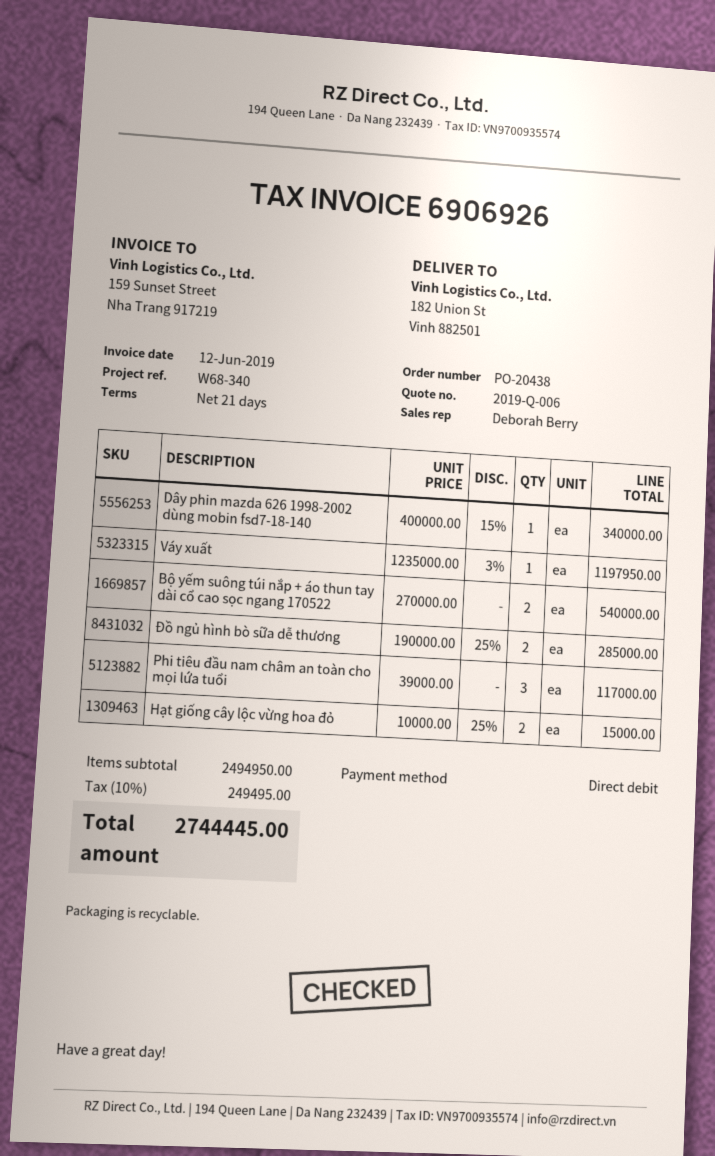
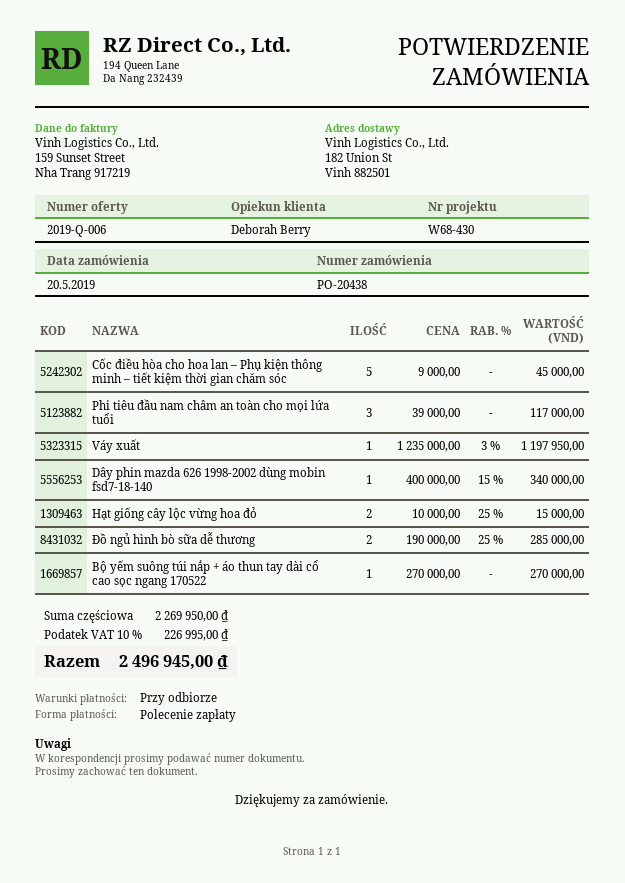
payment terms: 21 days -> on receipt
reference: W68-340 -> W68-430
Bộ yếm suông túi nắp + áo thun tay dài cổ cao sọc ngang 170522: 2 x 270000.00 = 540000.00 -> 1 x 270000.00 = 270000.00
Cốc điều hòa cho hoa lan – Phụ kiện thông minh – tiết kiệm thời gian chăm sóc: none -> 5 x 9000.00 = 45000.00
subtotal: 2494950.00 -> 2269950.00
tax: 10% = 249495.00 -> 10% = 226995.00
total: 2744445.00 -> 2496945.00

